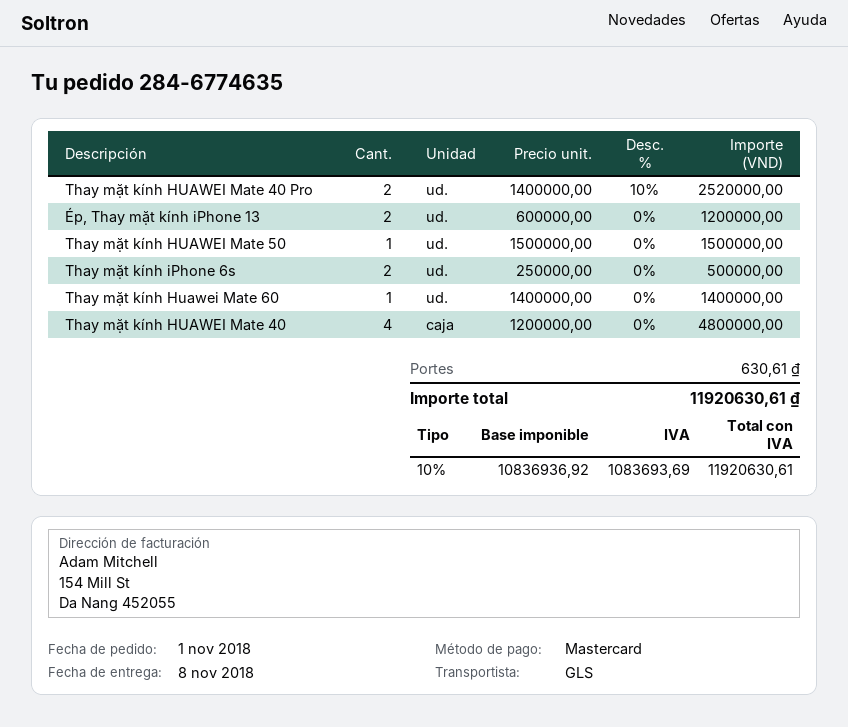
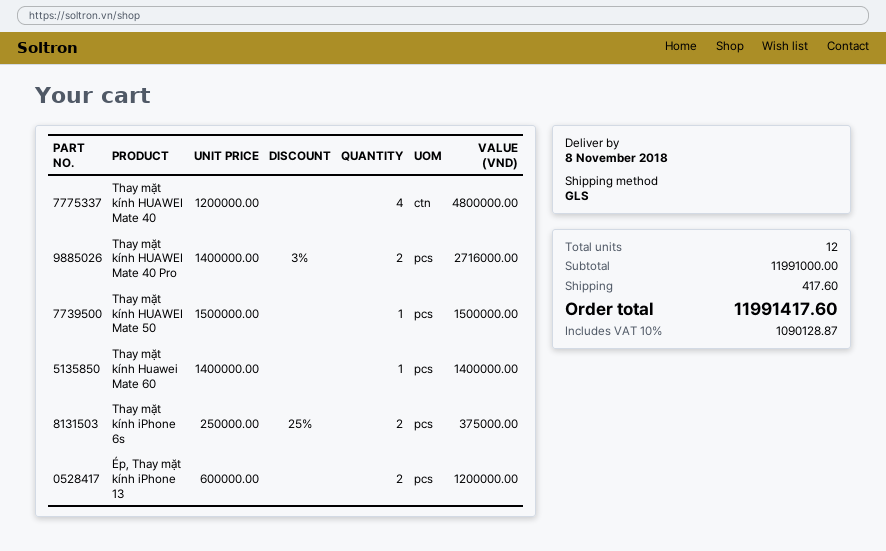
Thay mặt kính HUAWEI Mate 40 Pro: 2 x 1400000.00 - 10% = 2520000.00 -> 2 x 1400000.00 - 3% = 2716000.00
Thay mặt kính iPhone 6s: 2 x 250000.00 = 500000.00 -> 2 x 250000.00 - 25% = 375000.00
shipping: 630.61 -> 417.60
tax: 10% = 1083693.69 -> 10% = 1090128.87
total: 11920630.61 -> 11991417.60

